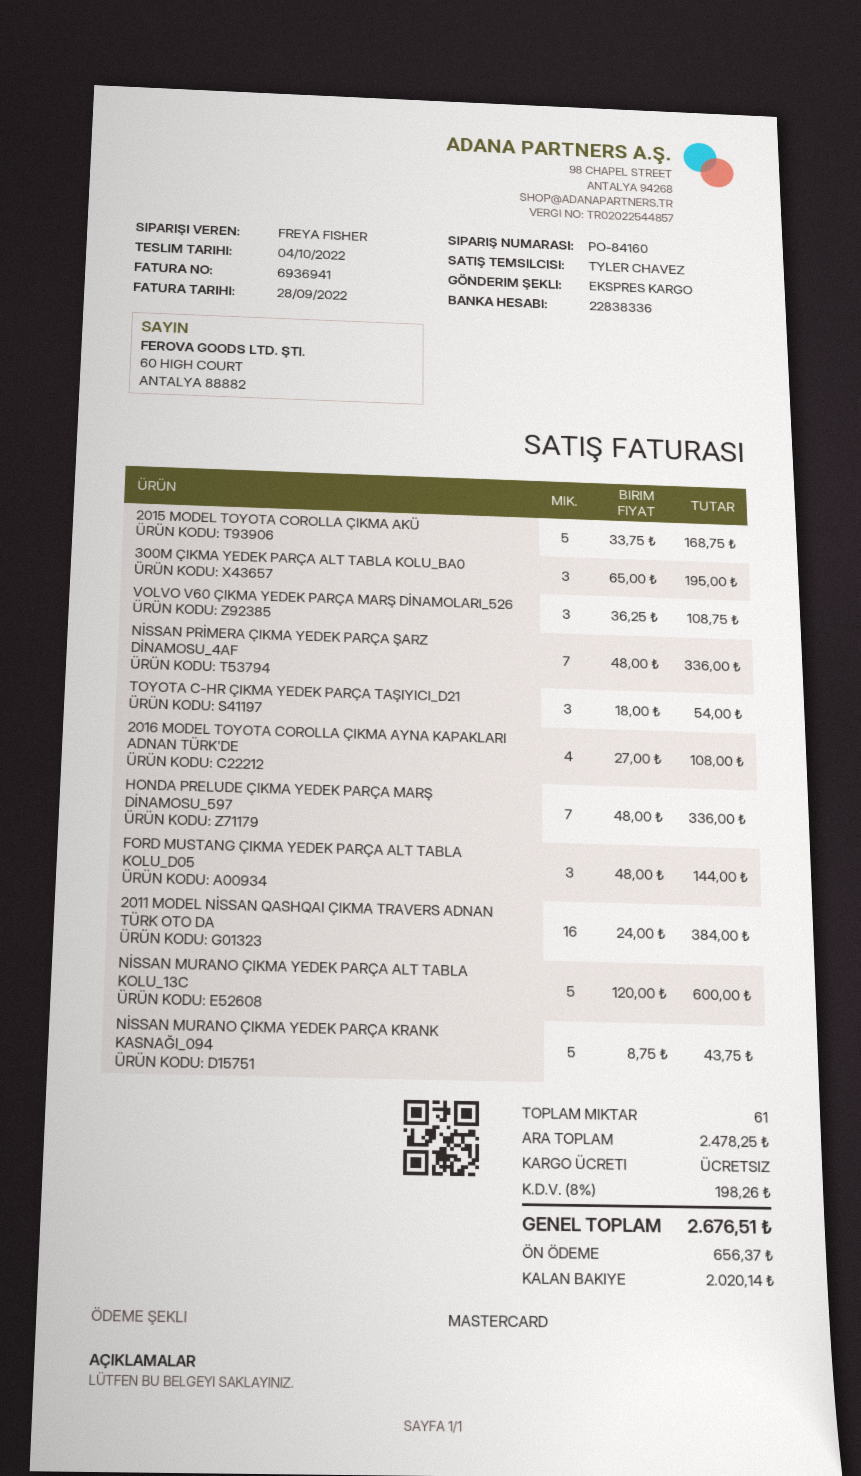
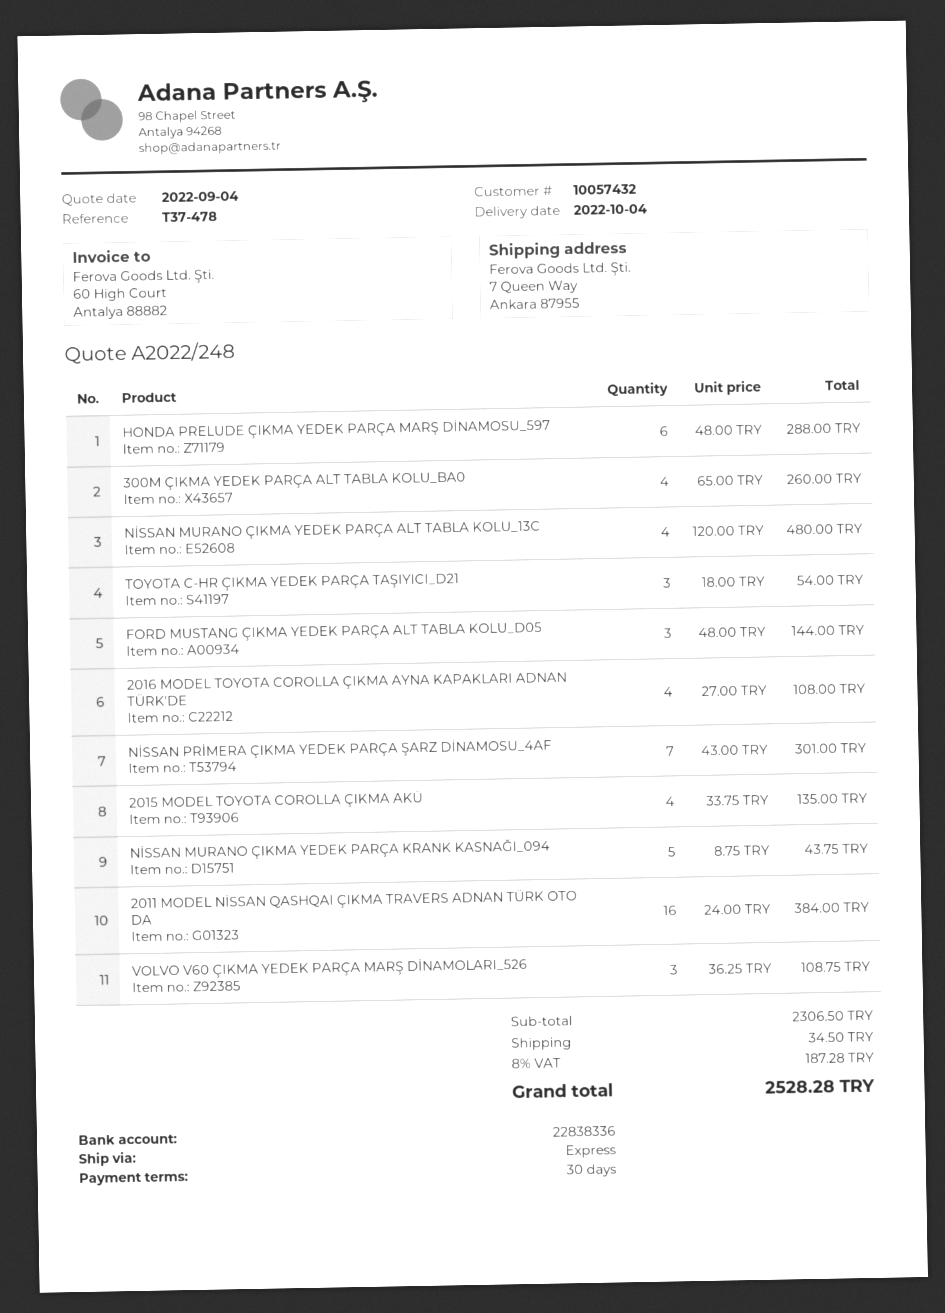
2015 MODEL TOYOTA COROLLA ÇIKMA AKÜ: 5 x 33.75 = 168.75 -> 4 x 33.75 = 135.00
300M ÇIKMA YEDEK PARÇA ALT TABLA KOLU_BA0: 3 x 65.00 = 195.00 -> 4 x 65.00 = 260.00
NİSSAN PRİMERA ÇIKMA YEDEK PARÇA ŞARZ DİNAMOSU_4AF: 7 x 48.00 = 336.00 -> 7 x 43.00 = 301.00
HONDA PRELUDE ÇIKMA YEDEK PARÇA MARŞ DİNAMOSU_597: 7 x 48.00 = 336.00 -> 6 x 48.00 = 288.00
NİSSAN MURANO ÇIKMA YEDEK PARÇA ALT TABLA KOLU_13C: 5 x 120.00 = 600.00 -> 4 x 120.00 = 480.00
subtotal: 2478.25 -> 2306.50
shipping: 0.00 -> 34.50
tax: 8% = 198.26 -> 8% = 187.28
total: 2676.51 -> 2528.28

